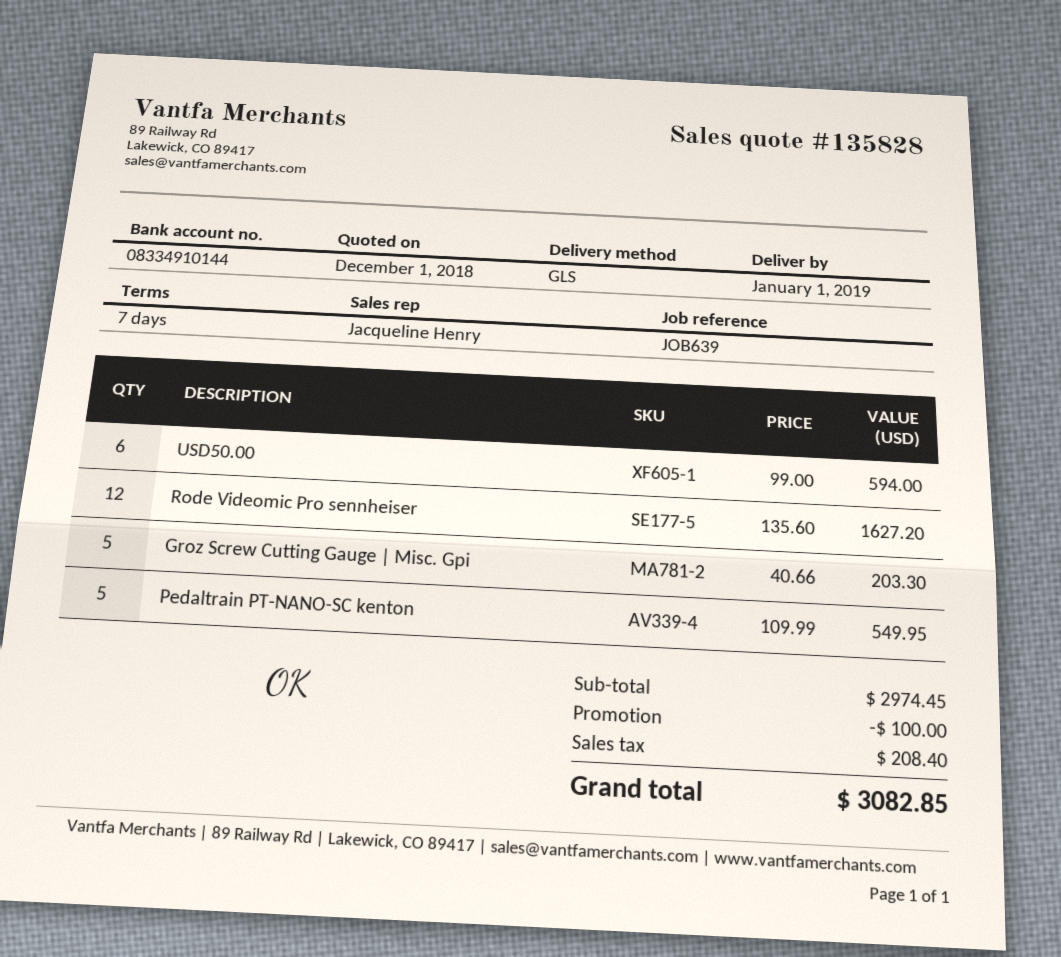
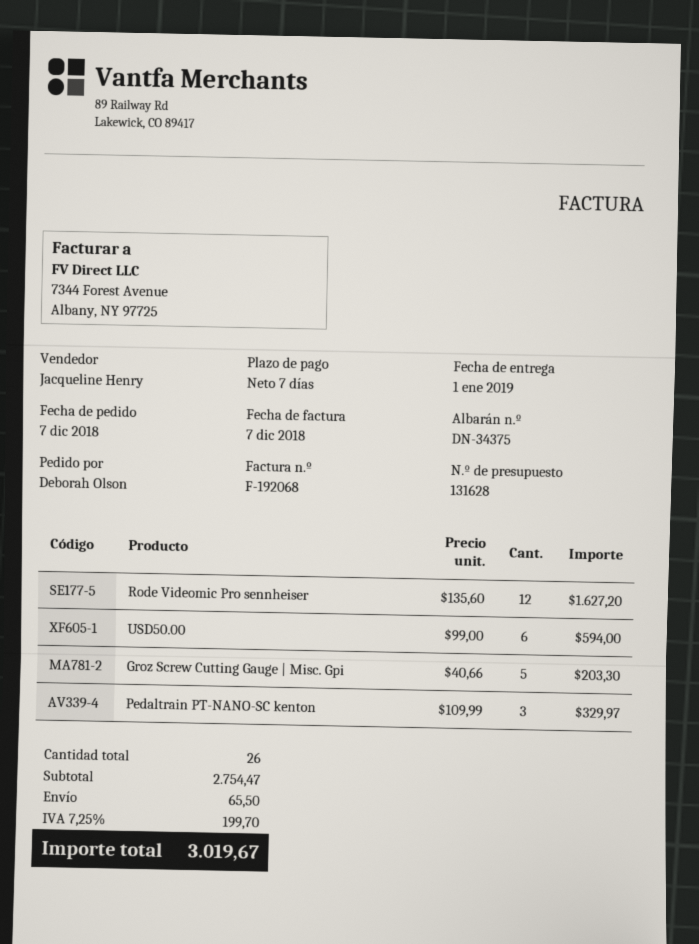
quote number: 135828 -> 131628
Pedaltrain PT-NANO-SC kenton: 5 x 109.99 = 549.95 -> 3 x 109.99 = 329.97
subtotal: 2974.45 -> 2754.47
discount: 100.00 -> none
shipping: none -> 65.50
tax: 208.40 -> 199.70
total: 3082.85 -> 3019.67

